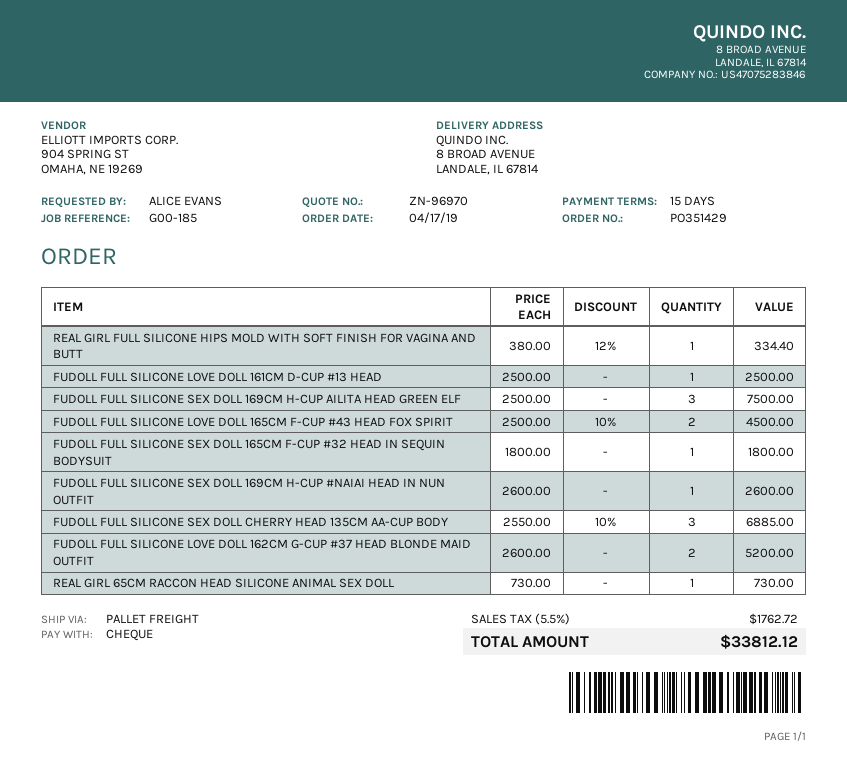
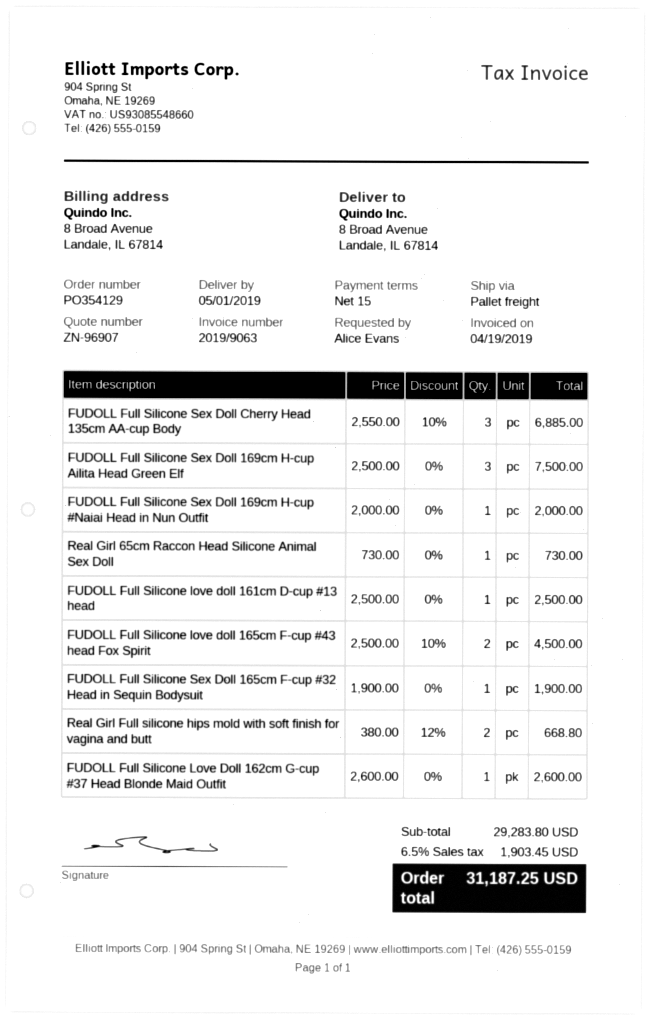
quote number: ZN-96970 -> ZN-96907
order number: PO351429 -> PO354129
REAL GIRL FULL SILICONE HIPS MOLD WITH SOFT FINISH FOR VAGINA AND BUTT: 1 x 380.00 - 12% = 334.40 -> 2 x 380.00 - 12% = 668.80
FUDOLL FULL SILICONE SEX DOLL 165CM F-CUP #32 HEAD IN SEQUIN BODYSUIT: 1 x 1800.00 = 1800.00 -> 1 x 1900.00 = 1900.00
FUDOLL FULL SILICONE SEX DOLL 169CM H-CUP #NAIAI HEAD IN NUN OUTFIT: 1 x 2600.00 = 2600.00 -> 1 x 2000.00 = 2000.00
FUDOLL FULL SILICONE LOVE DOLL 162CM G-CUP #37 HEAD BLONDE MAID OUTFIT: 2 x 2600.00 = 5200.00 -> 1 x 2600.00 = 2600.00
tax: 5.5% = 1762.72 -> 6.5% = 1903.45
total: 33812.12 -> 31187.25

